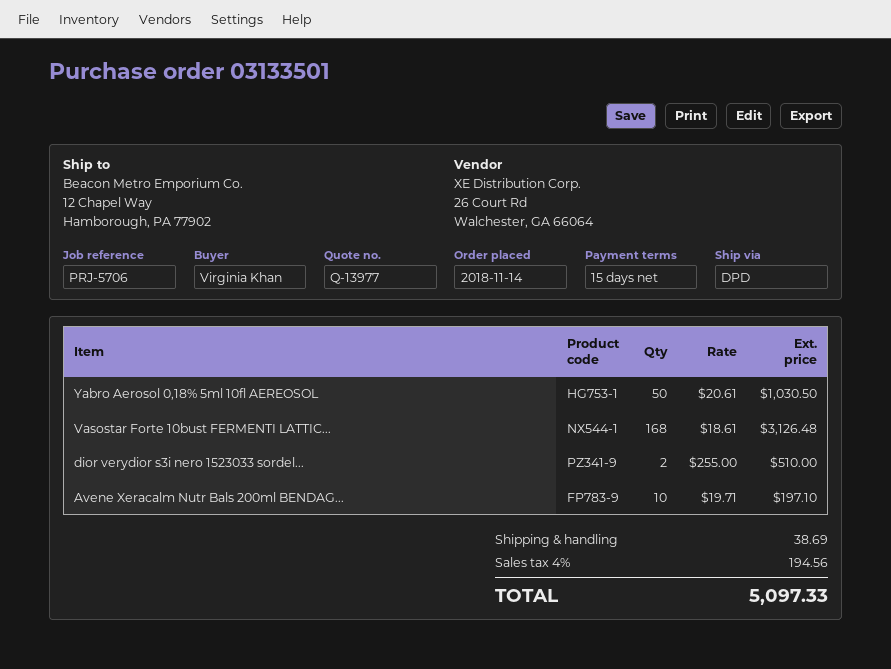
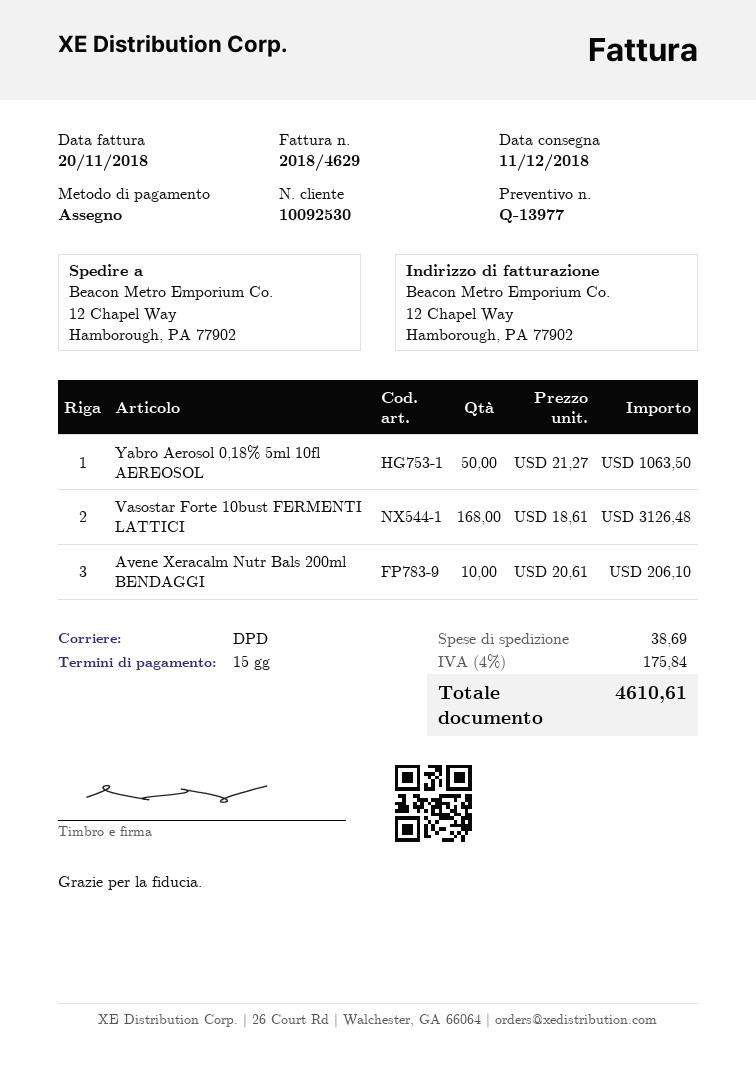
Yabro Aerosol 0,18% 5ml 10fl AEREOSOL: 50 x 20.61 = 1030.50 -> 50 x 21.27 = 1063.50
dior verydior s3i nero 1523033 sordel...: 2 x 255.00 = 510.00 -> none
Avene Xeracalm Nutr Bals 200ml BENDAG...: 10 x 19.71 = 197.10 -> 10 x 20.61 = 206.10
tax: 4% = 194.56 -> 4% = 175.84
total: 5097.33 -> 4610.61

